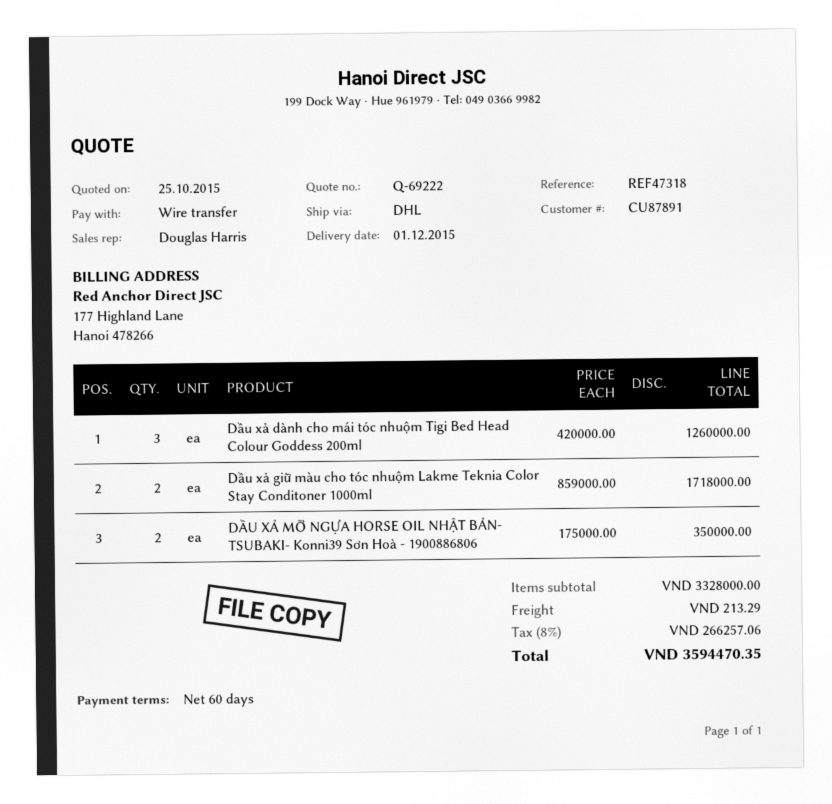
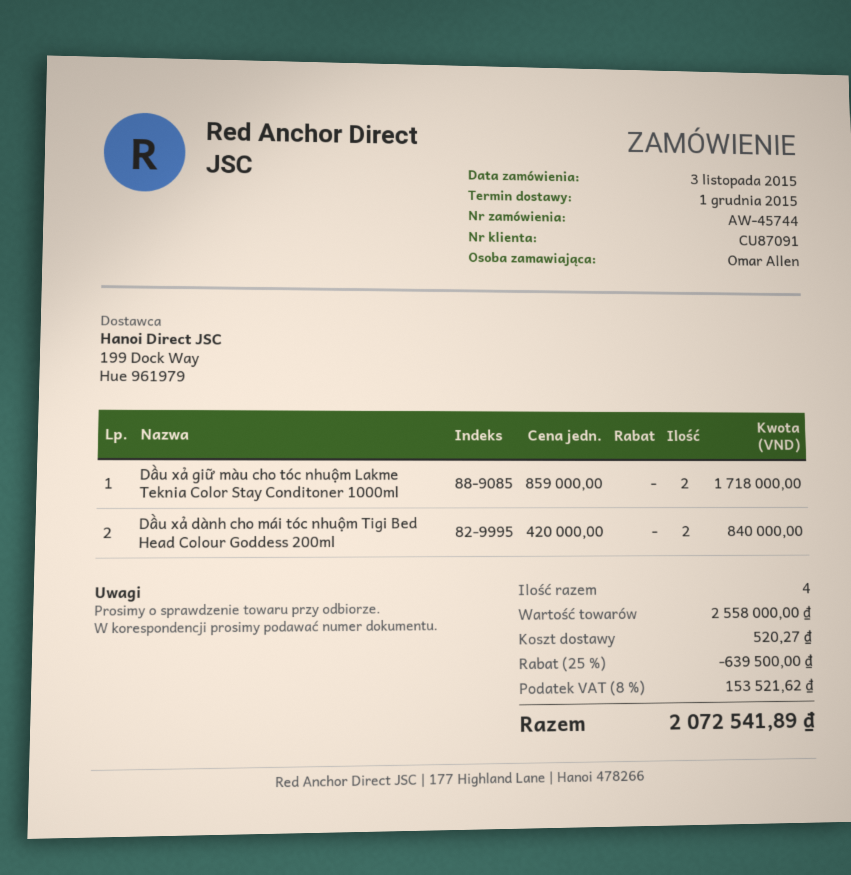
customer number: CU87891 -> CU87091
Dầu xả dành cho mái tóc nhuộm Tigi Bed Head Colour Goddess 200ml: 3 x 420000.00 = 1260000.00 -> 2 x 420000.00 = 840000.00
DẦU XẢ MỠ NGỰA HORSE OIL NHẬT BẢN- TSUBAKI- Konni39 Sơn Hoà - 1900886806: 2 x 175000.00 = 350000.00 -> none
subtotal: 3328000.00 -> 2558000.00
discount: none -> 25% = 639500.00
shipping: 213.29 -> 520.27
tax: 8% = 266257.06 -> 8% = 153521.62
total: 3594470.35 -> 2072541.89

